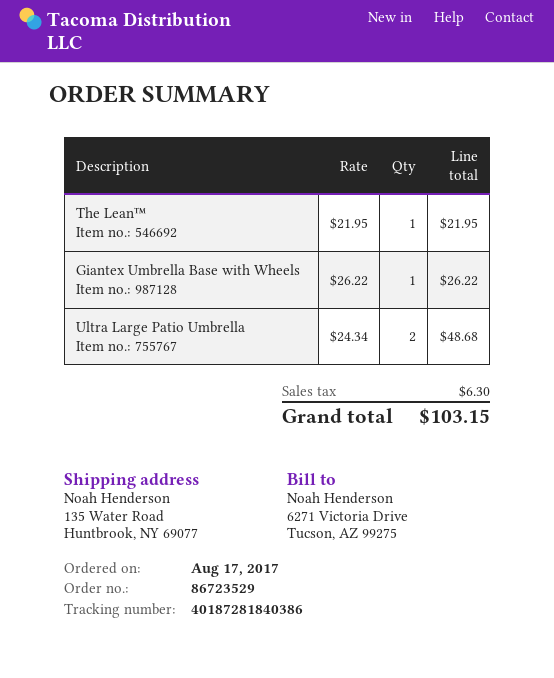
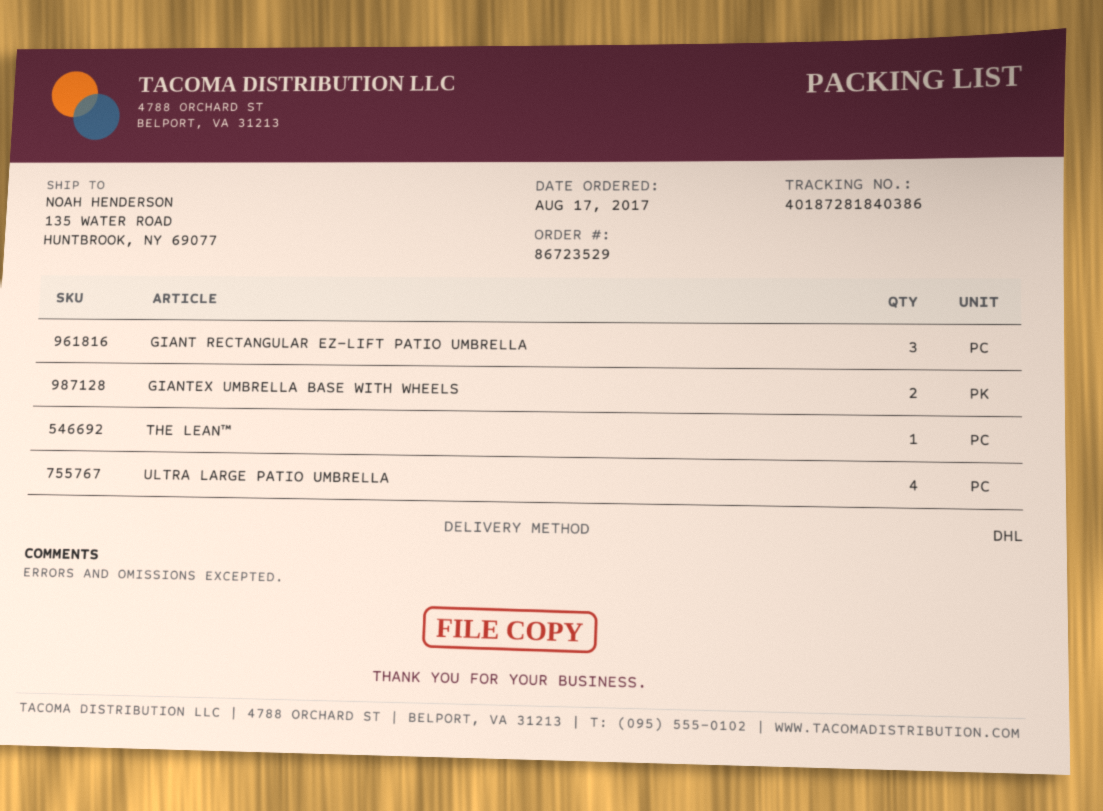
Giantex Umbrella Base with Wheels: 1 -> 2
Ultra Large Patio Umbrella: 2 -> 4
GIANT RECTANGULAR EZ-LIFT PATIO UMBRELLA: none -> 3

